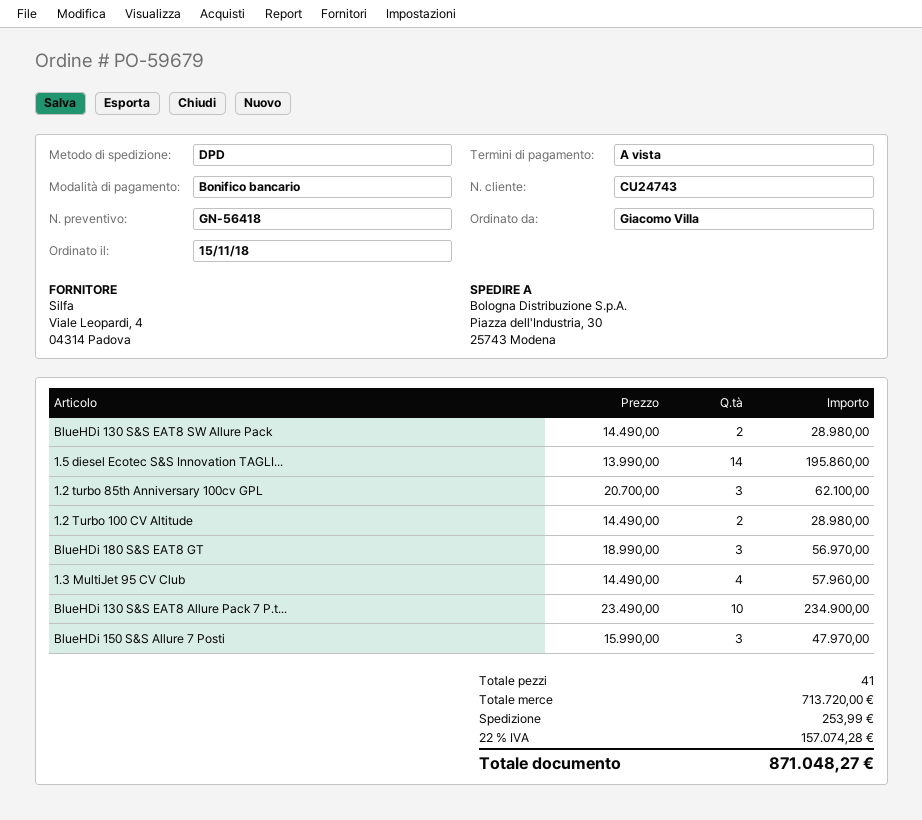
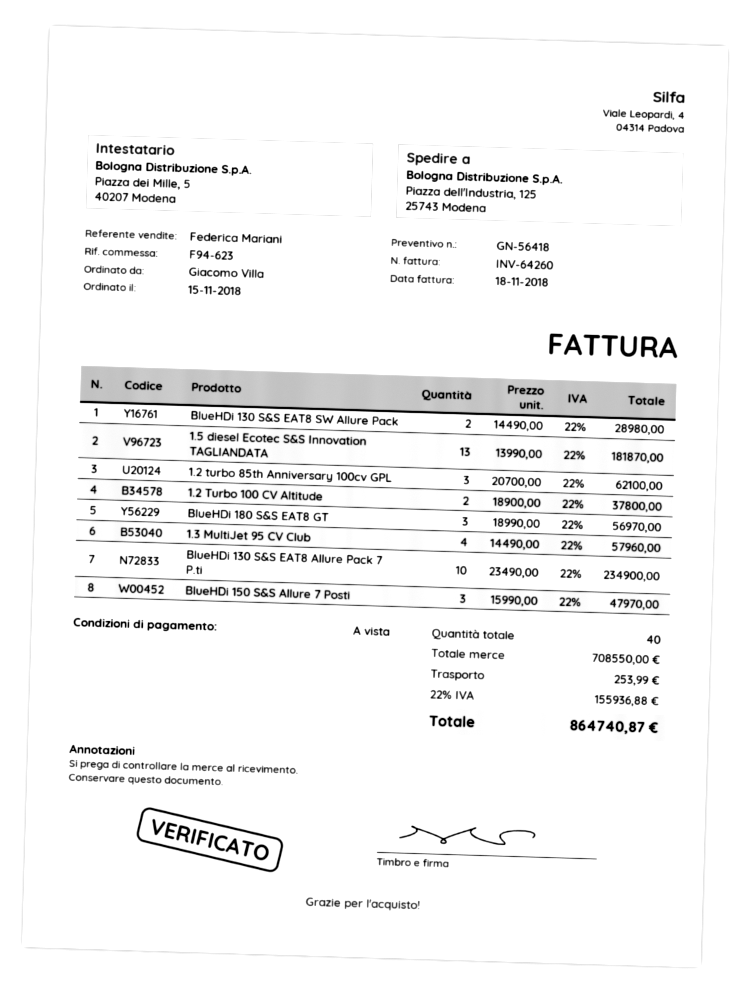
ship to: Piazza dell'Industria, 30, 25743 Modena -> Piazza dell'Industria, 125, 25743 Modena
1.5 diesel Ecotec S&S Innovation TAGLI...: 14 x 13990.00 = 195860.00 -> 13 x 13990.00 = 181870.00
1.2 Turbo 100 CV Altitude: 2 x 14490.00 = 28980.00 -> 2 x 18900.00 = 37800.00
total quantity: 41 -> 40
subtotal: 713720.00 -> 708550.00
tax: 22% = 157074.28 -> 22% = 155936.88
total: 871048.27 -> 864740.87

